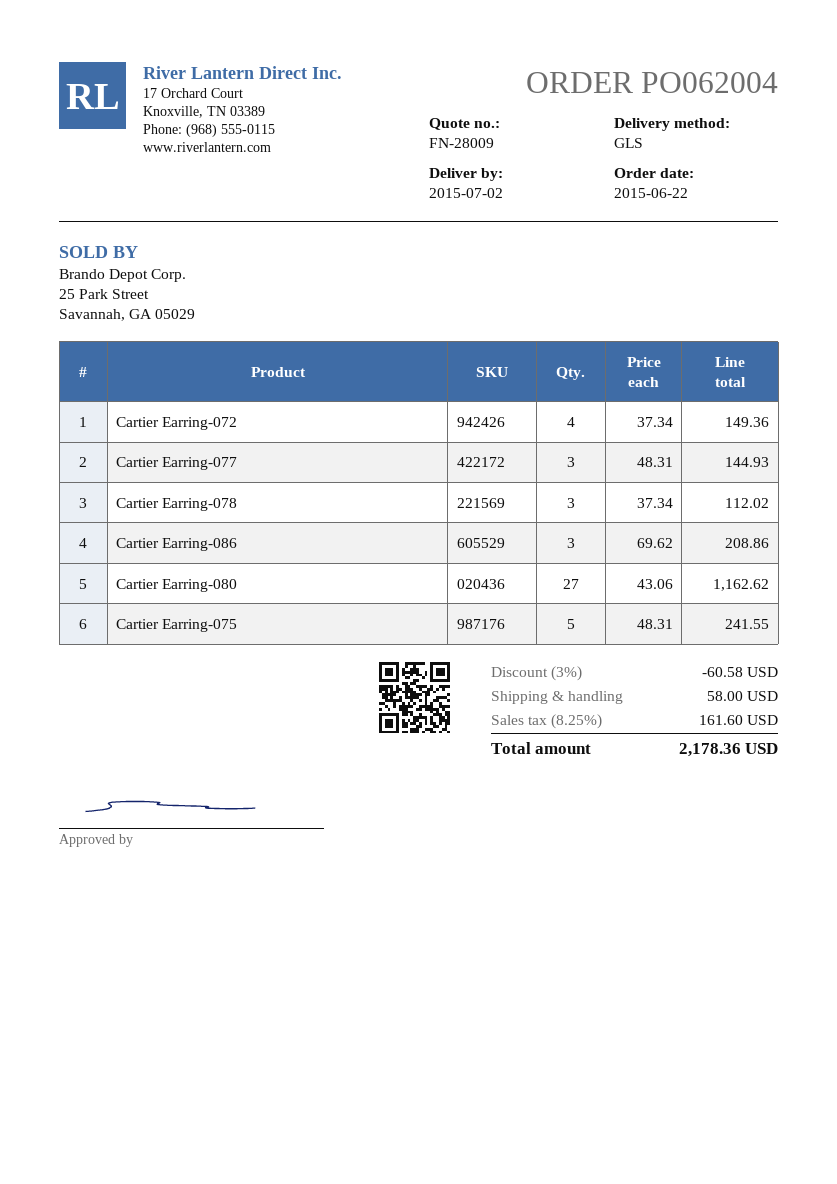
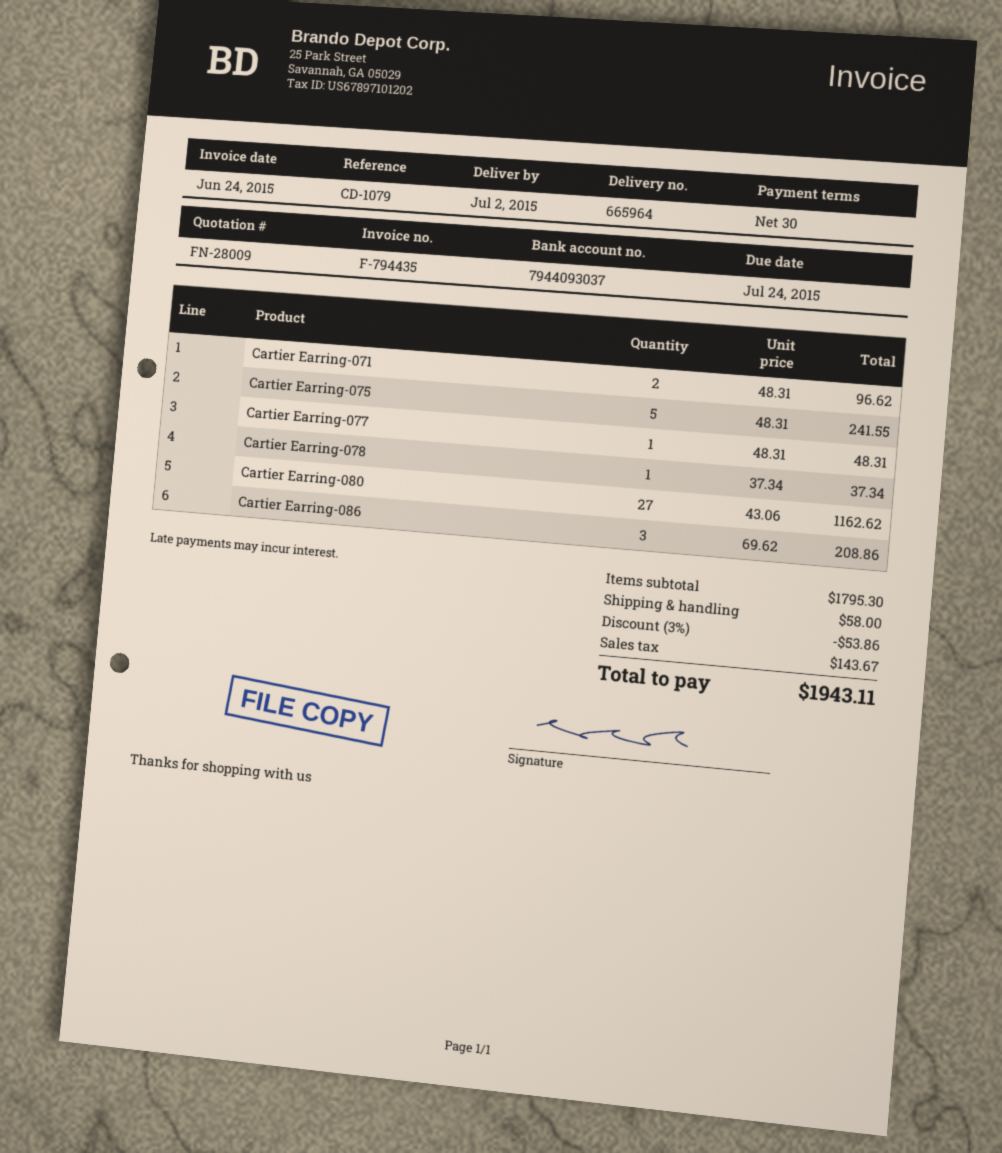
Cartier Earring-072: 4 x 37.34 = 149.36 -> none
Cartier Earring-077: 3 x 48.31 = 144.93 -> 1 x 48.31 = 48.31
Cartier Earring-078: 3 x 37.34 = 112.02 -> 1 x 37.34 = 37.34
Cartier Earring-071: none -> 2 x 48.31 = 96.62
discount: 3% = 60.58 -> 3% = 53.86
tax: 161.60 -> 143.67
total: 2178.36 -> 1943.11

